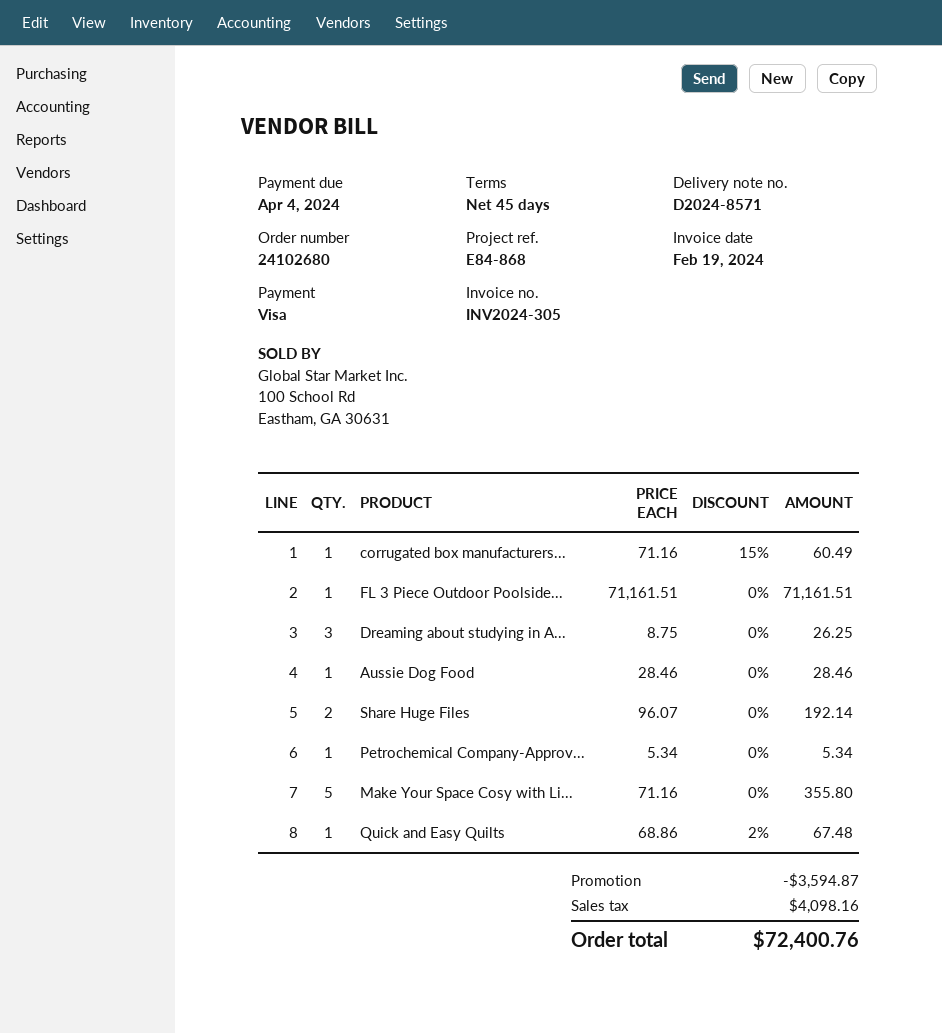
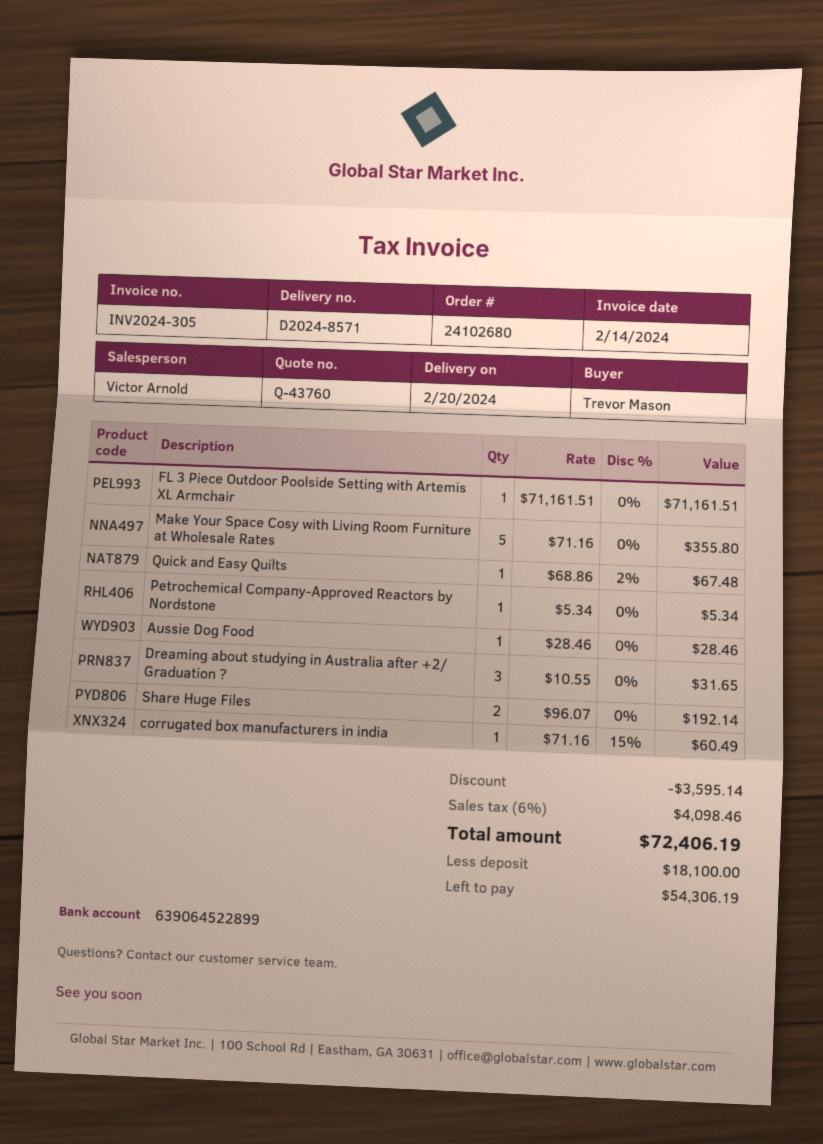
invoice date: 2024-02-19 -> 2024-02-14
Dreaming about studying in A...: 3 x 8.75 = 26.25 -> 3 x 10.55 = 31.65
discount: 3594.87 -> 3595.14
tax: 4098.16 -> 4098.46
total: 72400.76 -> 72406.19

